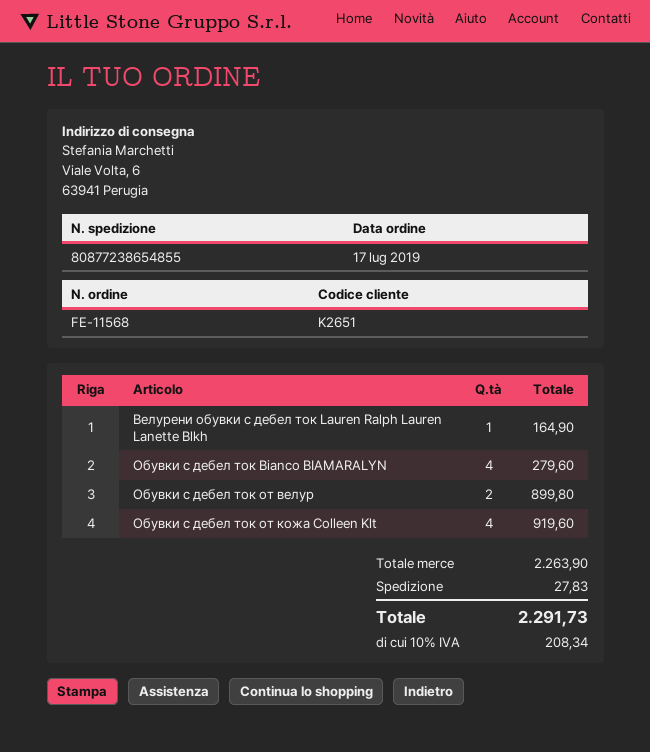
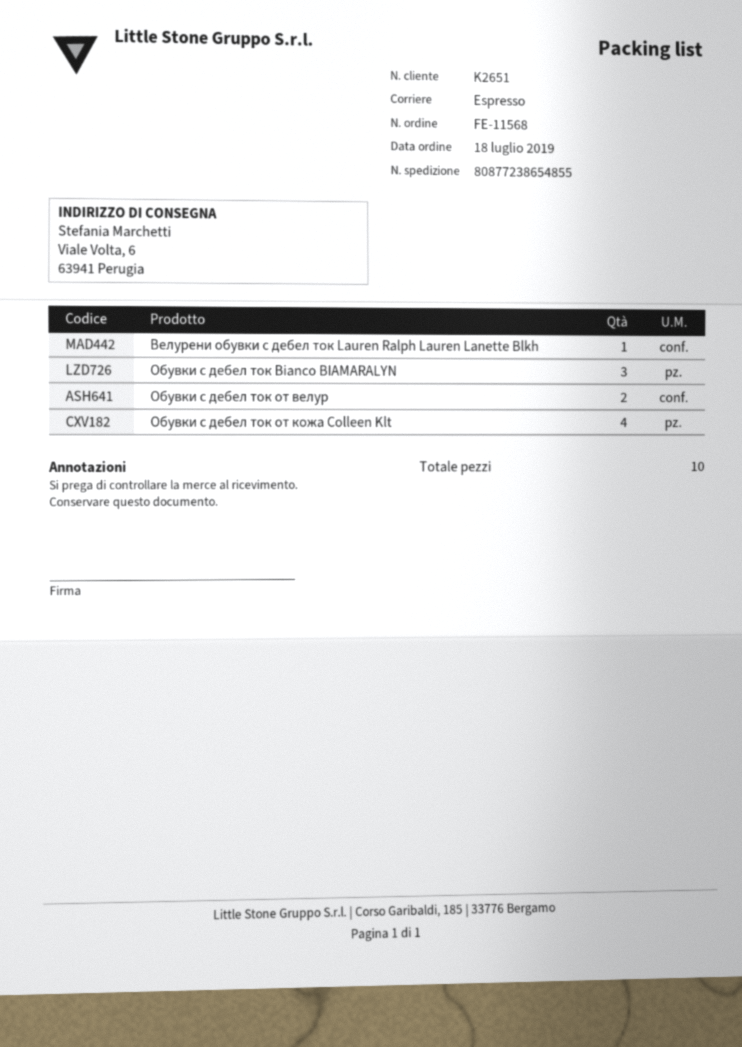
order date: 2019-07-17 -> 2019-07-18
Обувки с дебел ток Bianco BIAMARALYN: 4 -> 3

